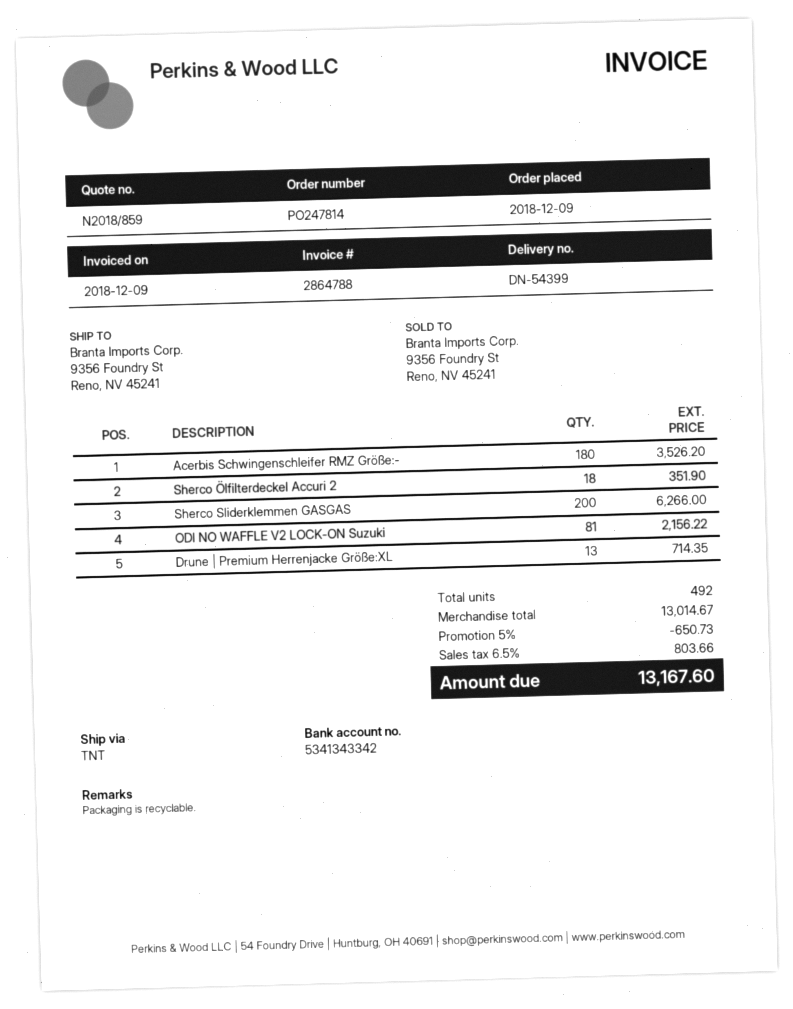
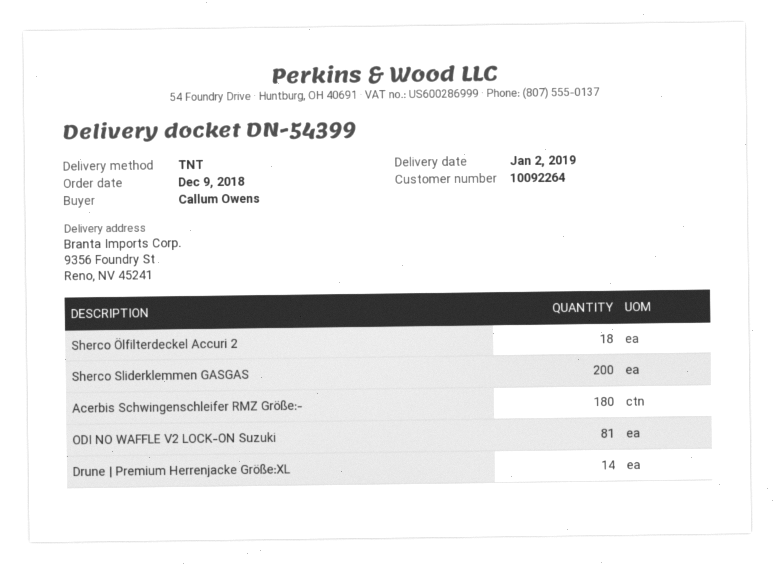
Drune | Premium Herrenjacke Größe:XL: 13 -> 14

